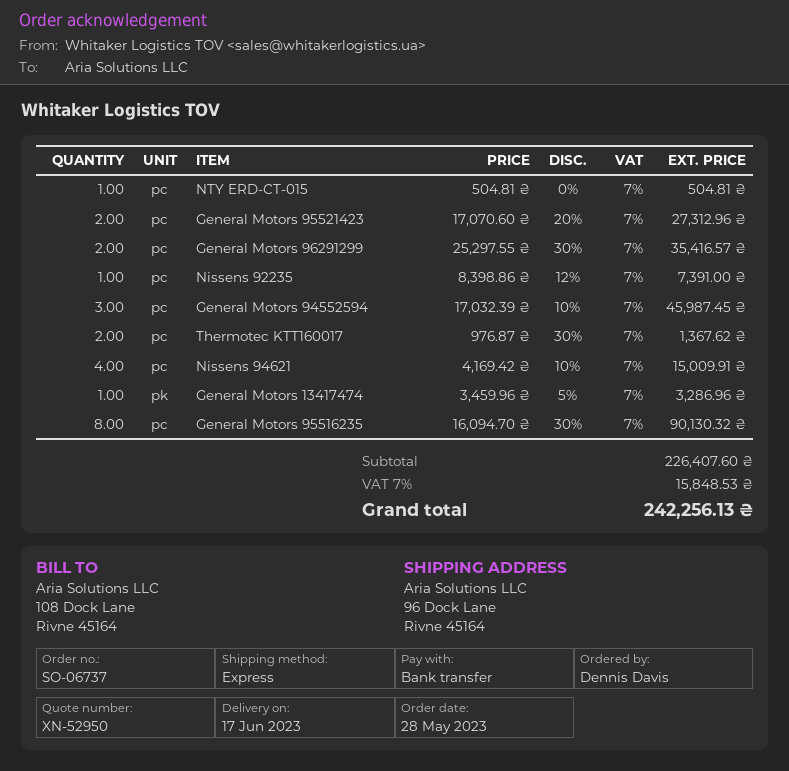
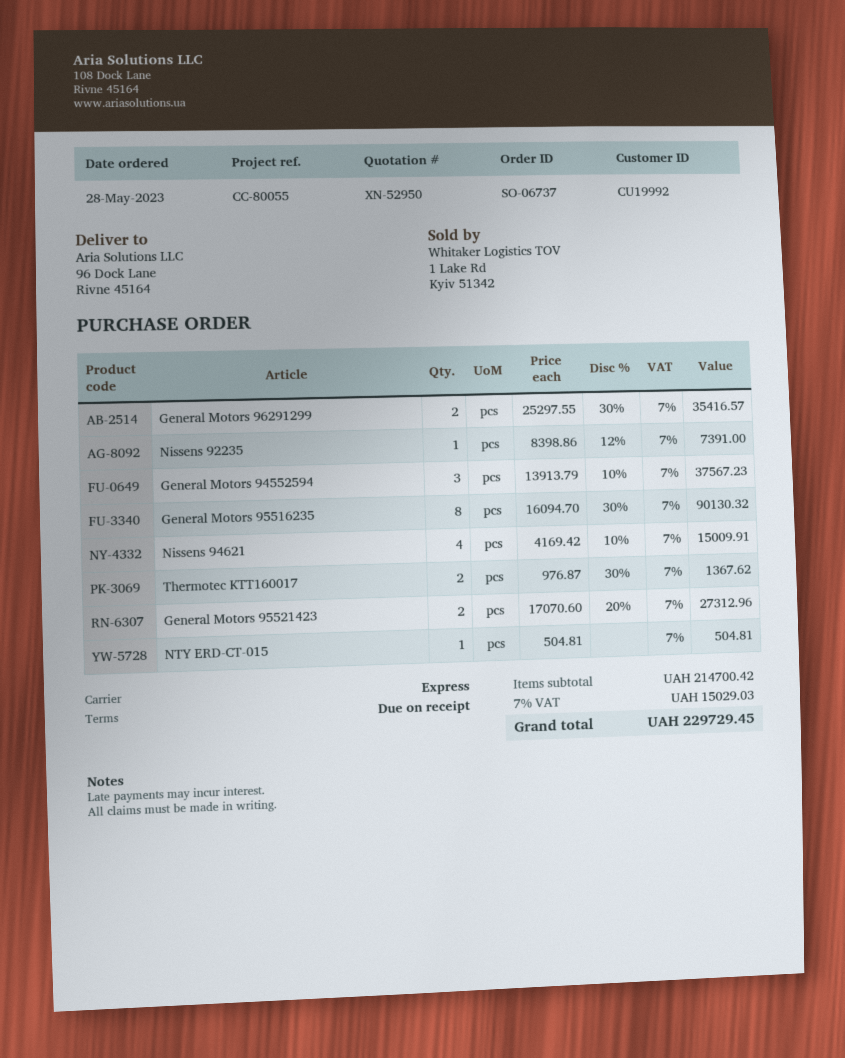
General Motors 94552594: 3 x 17032.39 - 10% = 45987.45 -> 3 x 13913.79 - 10% = 37567.23
General Motors 13417474: 1 x 3459.96 - 5% = 3286.96 -> none
subtotal: 226407.60 -> 214700.42
tax: 7% = 15848.53 -> 7% = 15029.03
total: 242256.13 -> 229729.45

